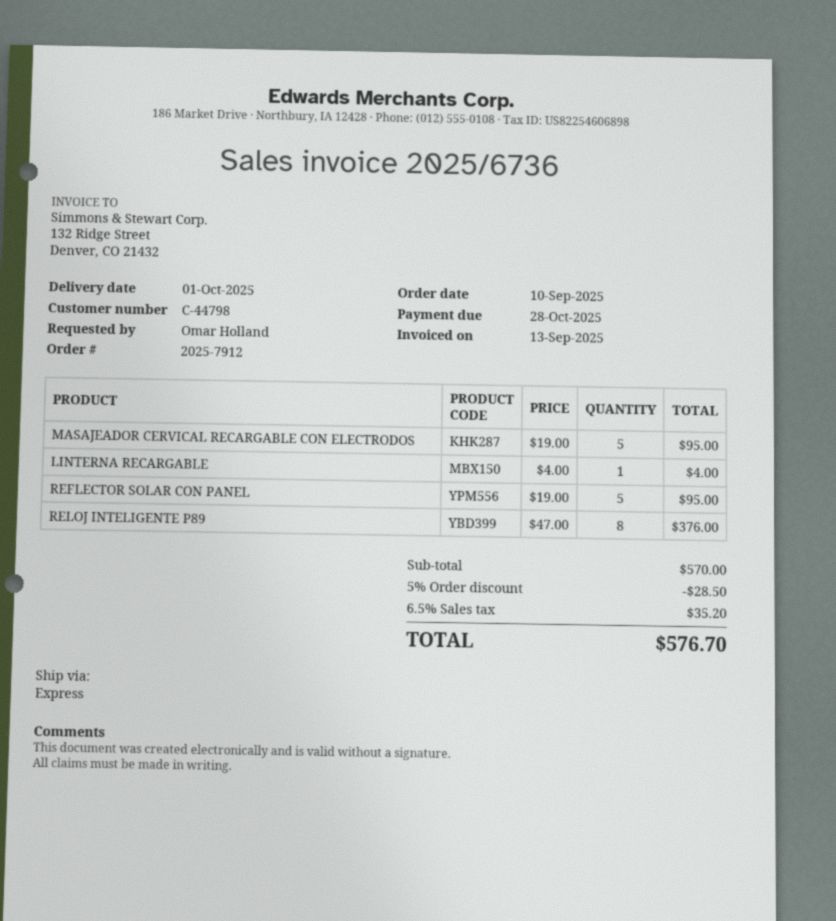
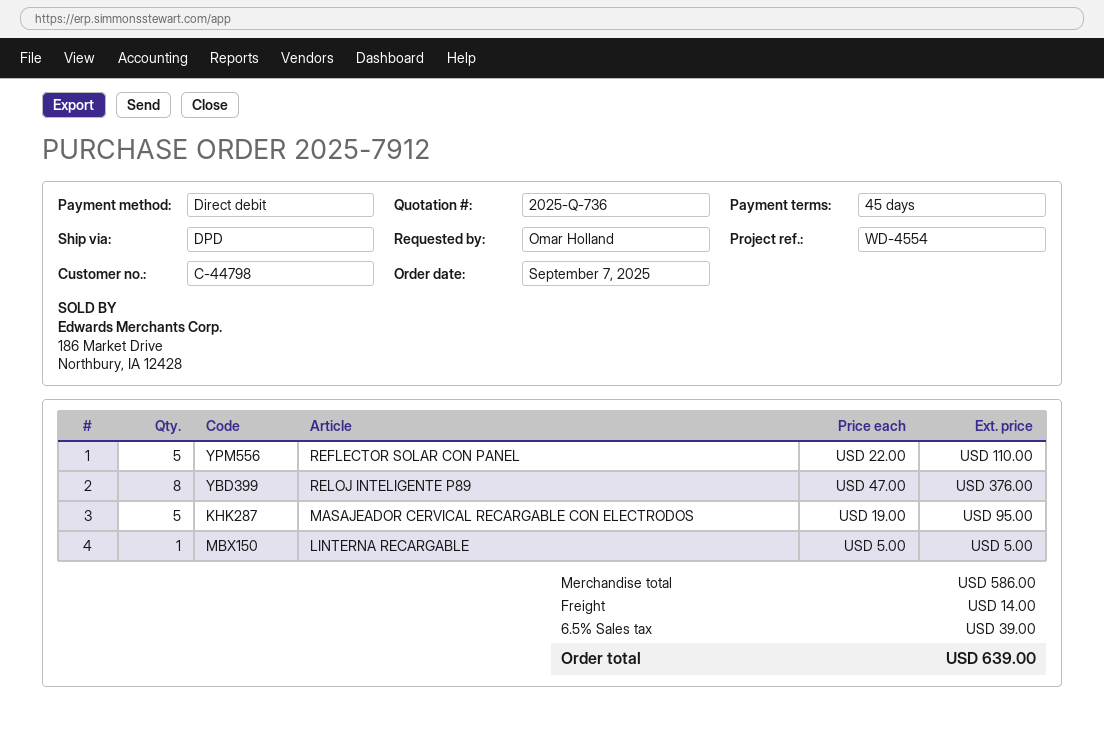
order date: 2025-09-10 -> 2025-09-07
shipping method: express -> DPD
LINTERNA RECARGABLE: 1 x 4.00 = 4.00 -> 1 x 5.00 = 5.00
REFLECTOR SOLAR CON PANEL: 5 x 19.00 = 95.00 -> 5 x 22.00 = 110.00
subtotal: 570.00 -> 586.00
discount: 5% = 28.50 -> none
shipping: none -> 14.00
tax: 6.5% = 35.20 -> 6.5% = 39.00
total: 576.70 -> 639.00

